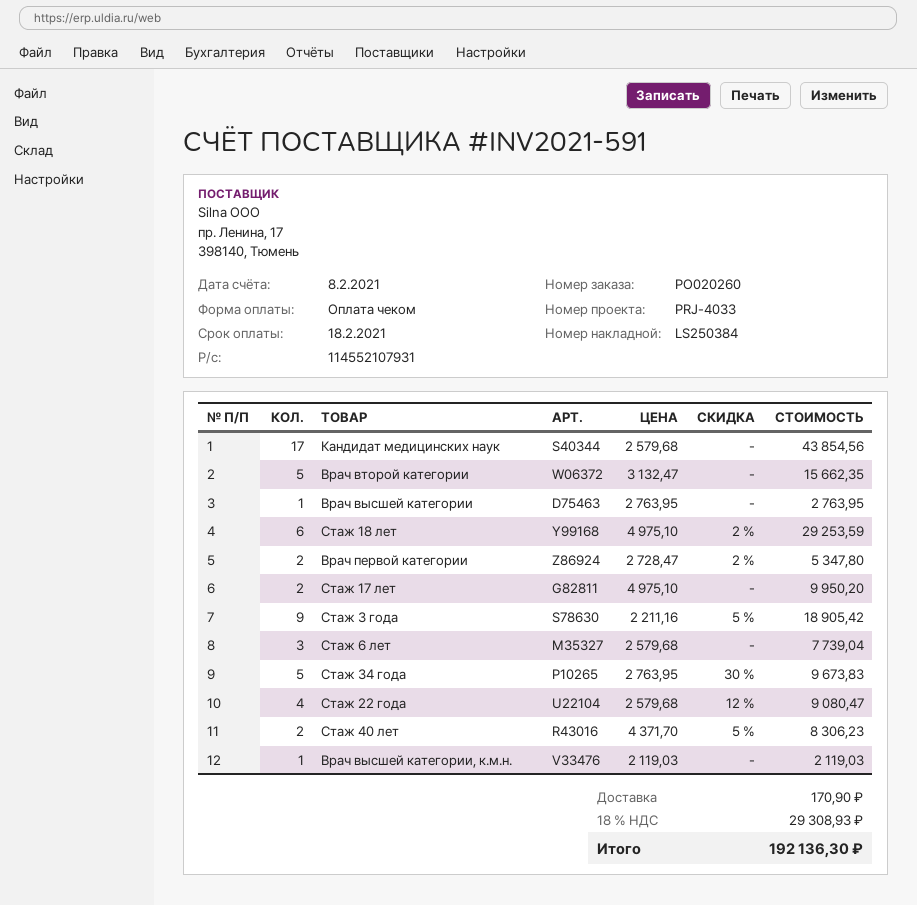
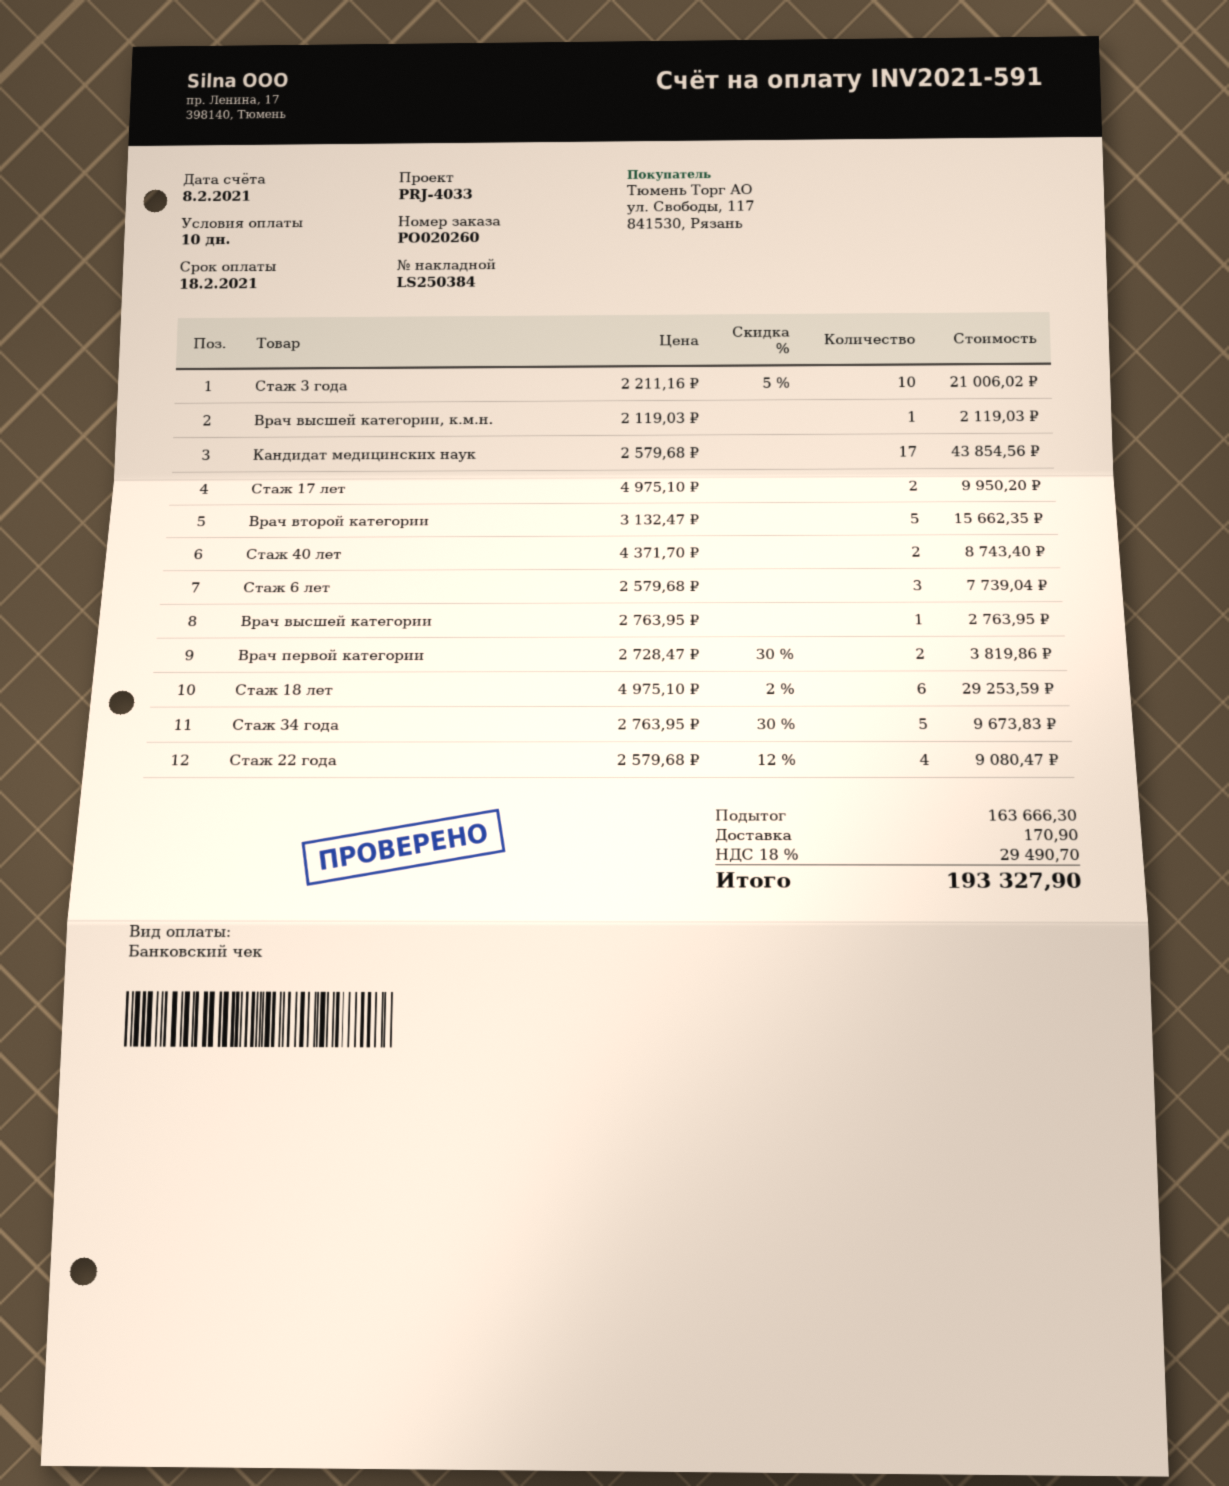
Врач первой категории: 2 x 2728.47 - 2% = 5347.80 -> 2 x 2728.47 - 30% = 3819.86
Стаж 3 года: 9 x 2211.16 - 5% = 18905.42 -> 10 x 2211.16 - 5% = 21006.02
Стаж 40 лет: 2 x 4371.70 - 5% = 8306.23 -> 2 x 4371.70 = 8743.40
tax: 18% = 29308.93 -> 18% = 29490.70
total: 192136.30 -> 193327.90

